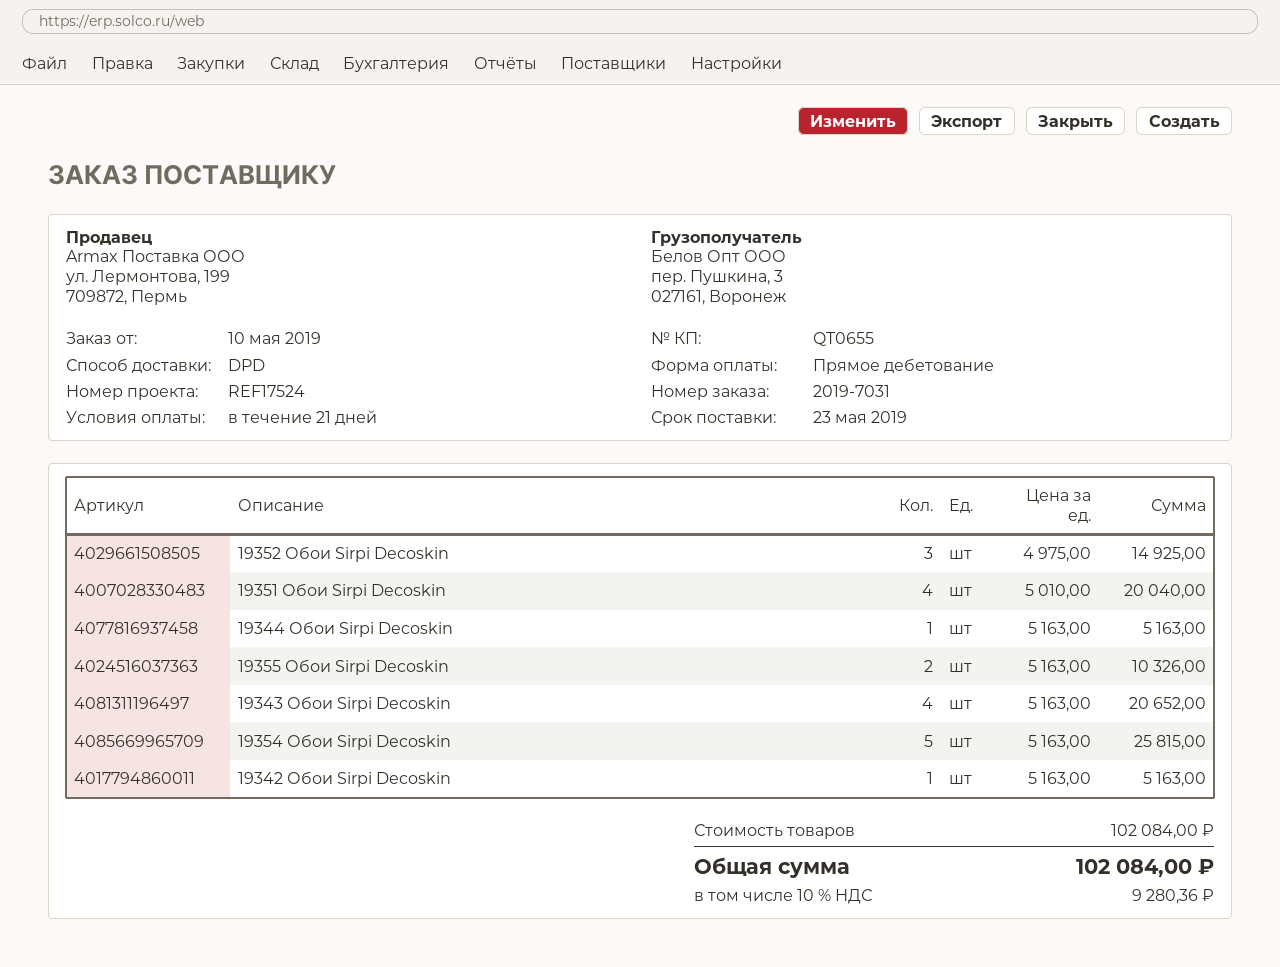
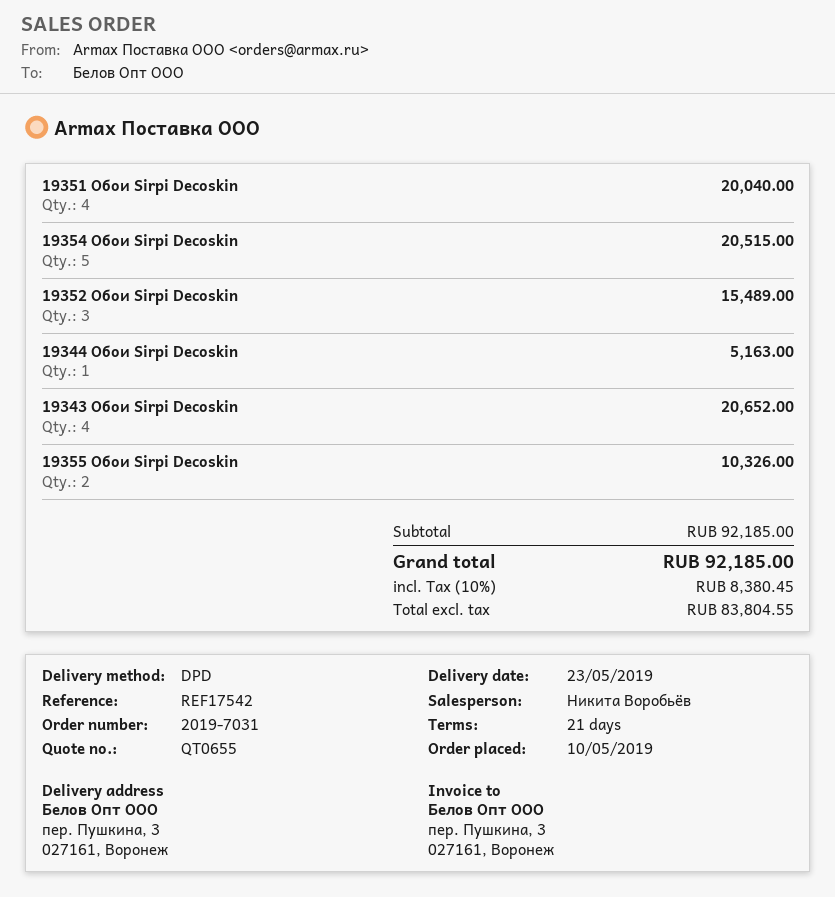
reference: REF17524 -> REF17542
19352 Обои Sirpi Decoskin: 3 for 14925.00 -> 3 for 15489.00
19354 Обои Sirpi Decoskin: 5 for 25815.00 -> 5 for 20515.00
19342 Обои Sirpi Decoskin: 1 for 5163.00 -> none
subtotal: 102084.00 -> 92185.00
tax: 10% = 9280.36 -> 10% = 8380.45
total: 102084.00 -> 92185.00

